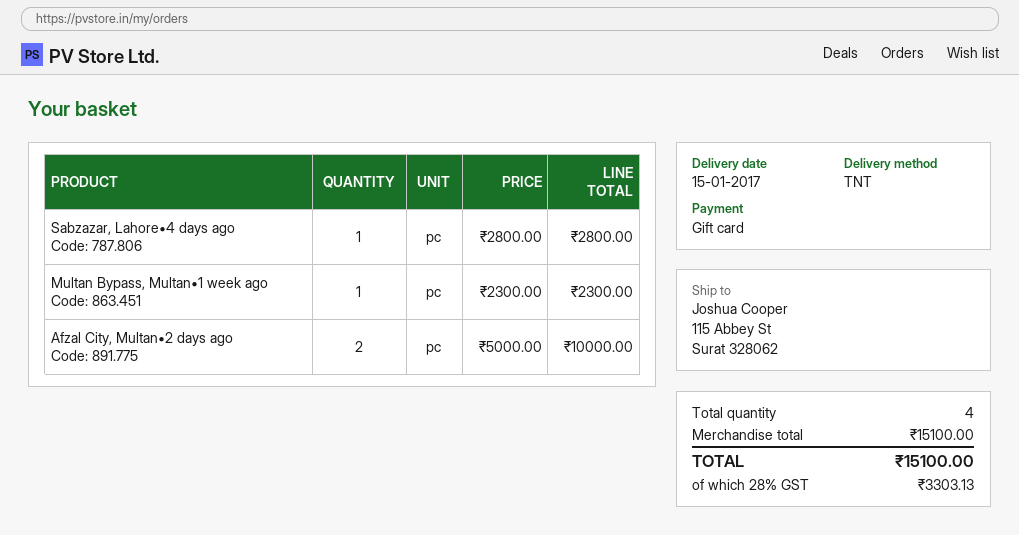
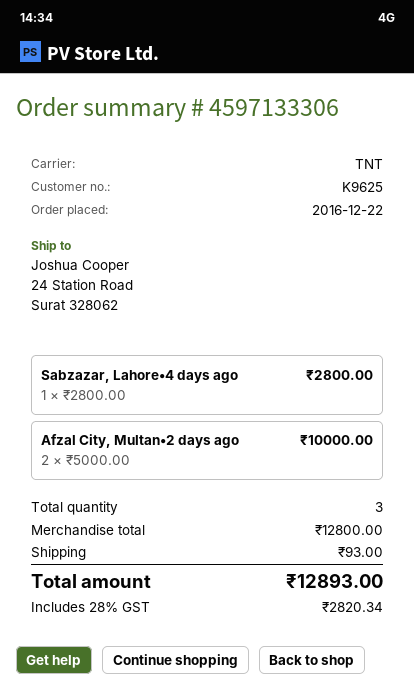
ship to: 115 Abbey St, Surat 328062 -> 24 Station Road, Surat 328062
Multan Bypass, Multan•1 week ago: 1 x 2300.00 = 2300.00 -> none
total quantity: 4 -> 3
subtotal: 15100.00 -> 12800.00
shipping: none -> 93.00
tax: 28% = 3303.13 -> 28% = 2820.34
total: 15100.00 -> 12893.00

